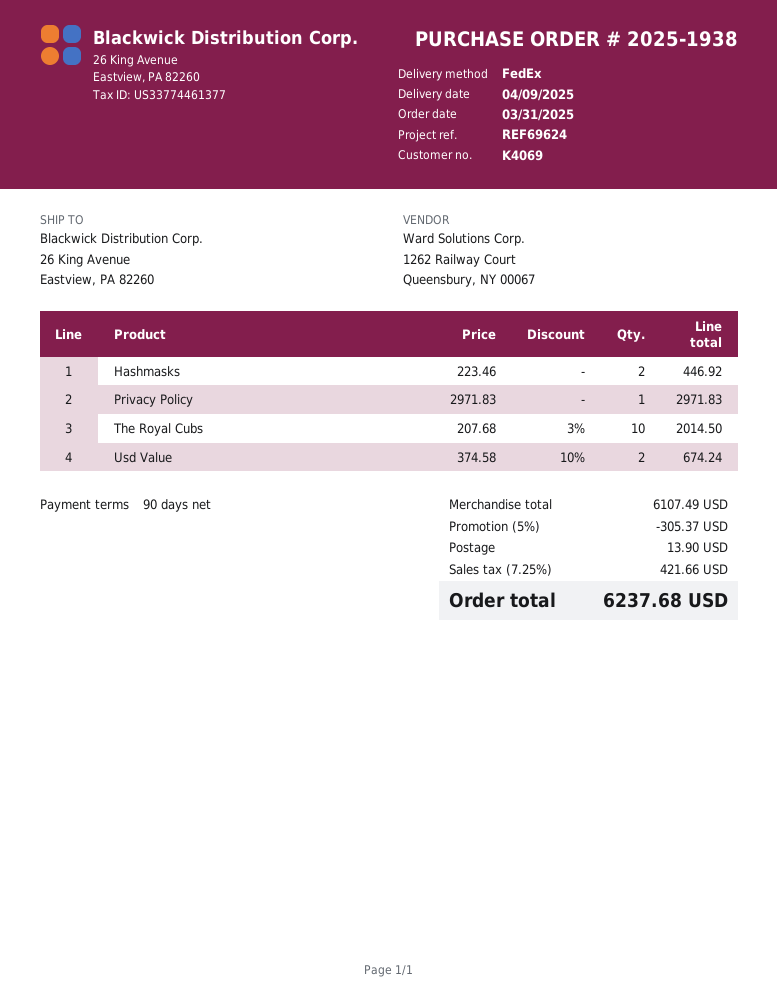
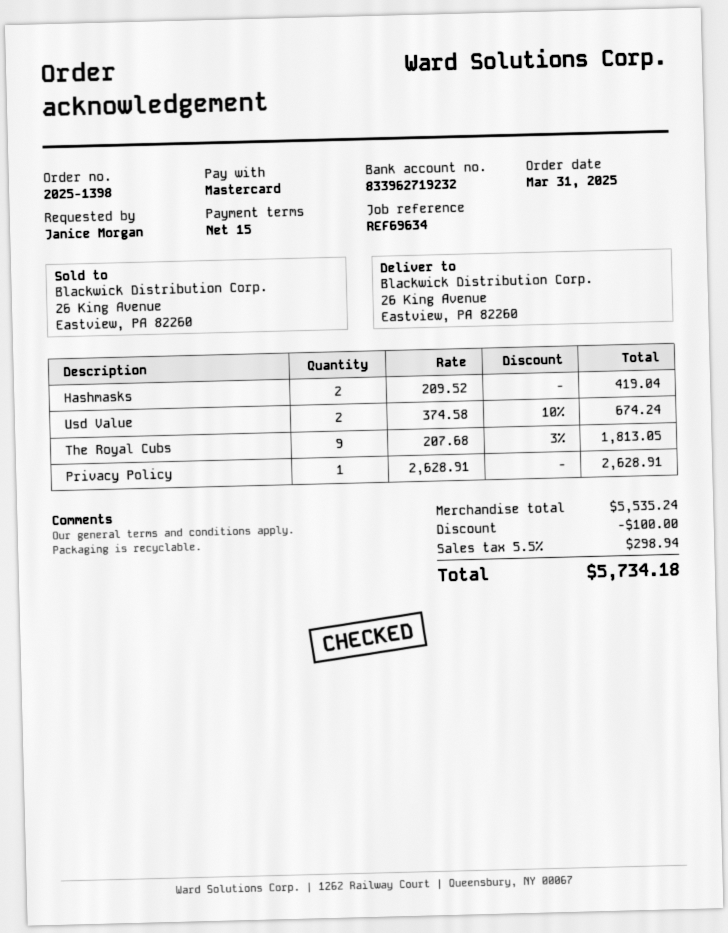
order number: 2025-1938 -> 2025-1398
payment terms: 90 days -> 15 days
reference: REF69624 -> REF69634
Hashmasks: 2 x 223.46 = 446.92 -> 2 x 209.52 = 419.04
Privacy Policy: 1 x 2971.83 = 2971.83 -> 1 x 2628.91 = 2628.91
The Royal Cubs: 10 x 207.68 - 3% = 2014.50 -> 9 x 207.68 - 3% = 1813.05
subtotal: 6107.49 -> 5535.24
discount: 305.37 -> 100.00
shipping: 13.90 -> none
tax: 7.25% = 421.66 -> 5.5% = 298.94
total: 6237.68 -> 5734.18

